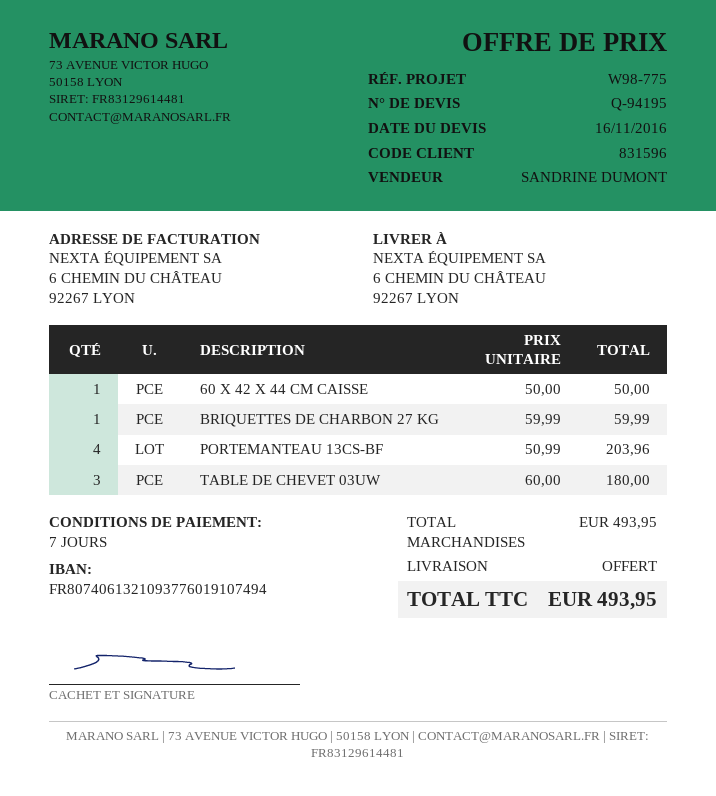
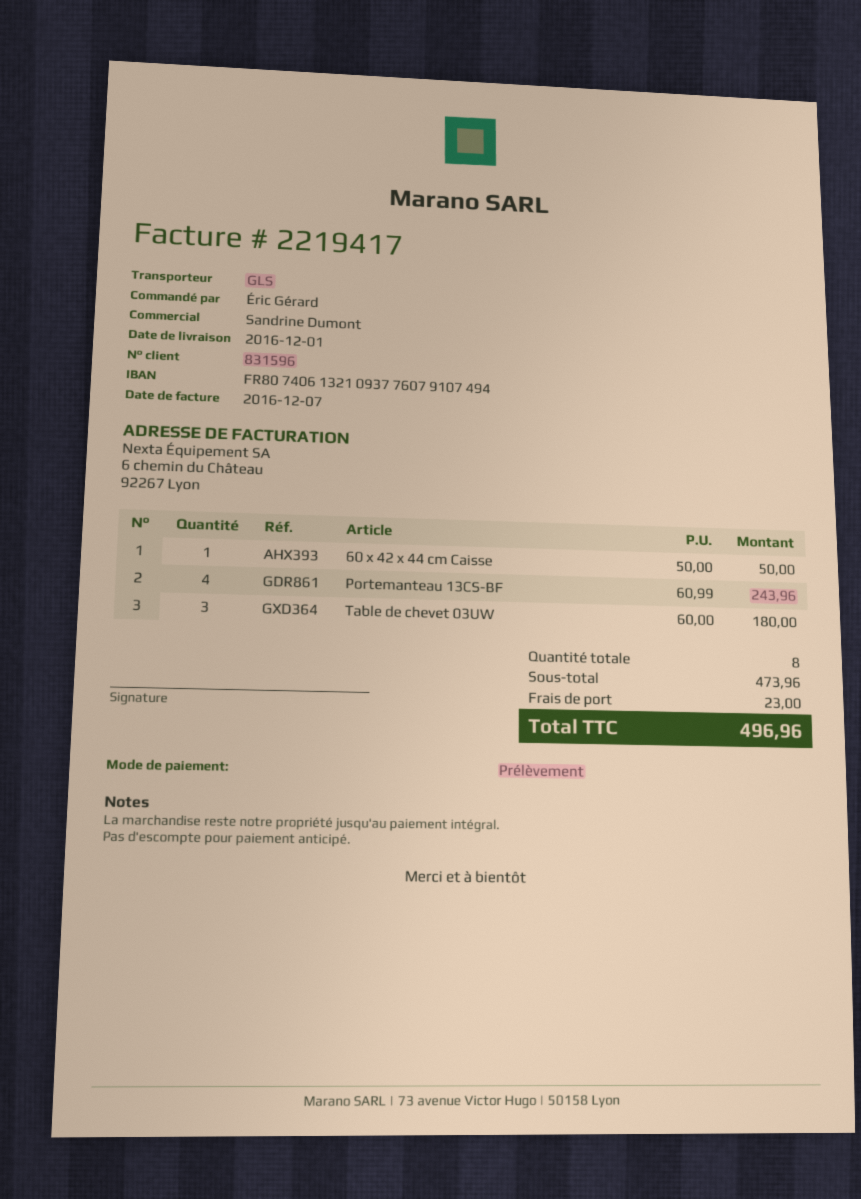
bank account: FR8074061321093776019107494 -> FR8074061321093776079107494
BRIQUETTES DE CHARBON 27 KG: 1 x 59.99 = 59.99 -> none
PORTEMANTEAU 13CS-BF: 4 x 50.99 = 203.96 -> 4 x 60.99 = 243.96
subtotal: 493.95 -> 473.96
shipping: 0.00 -> 23.00
total: 493.95 -> 496.96

